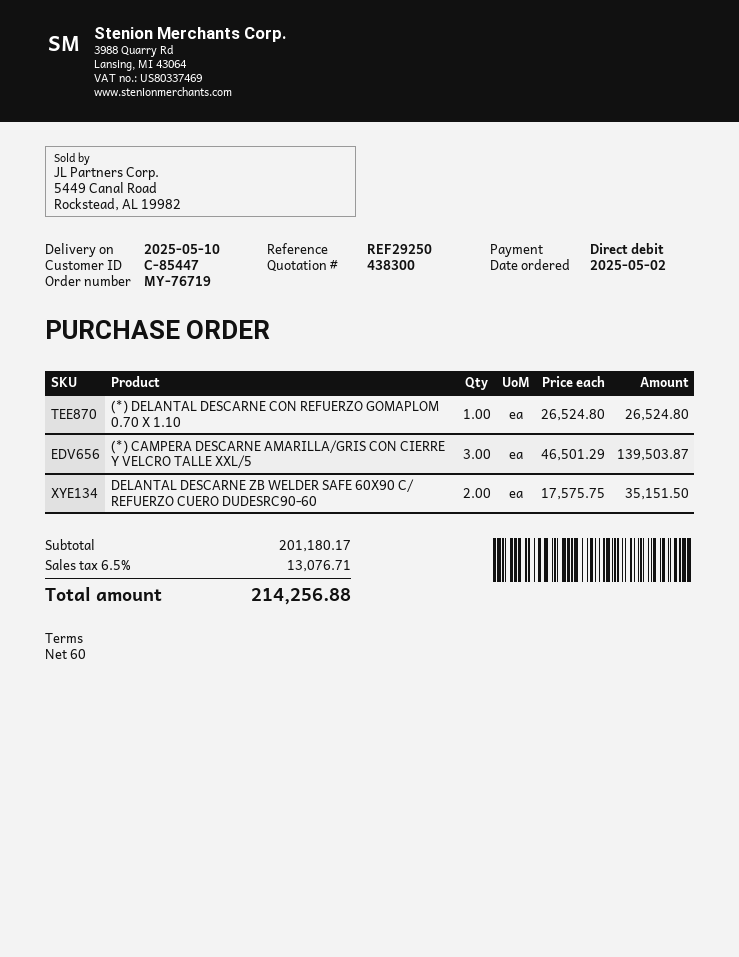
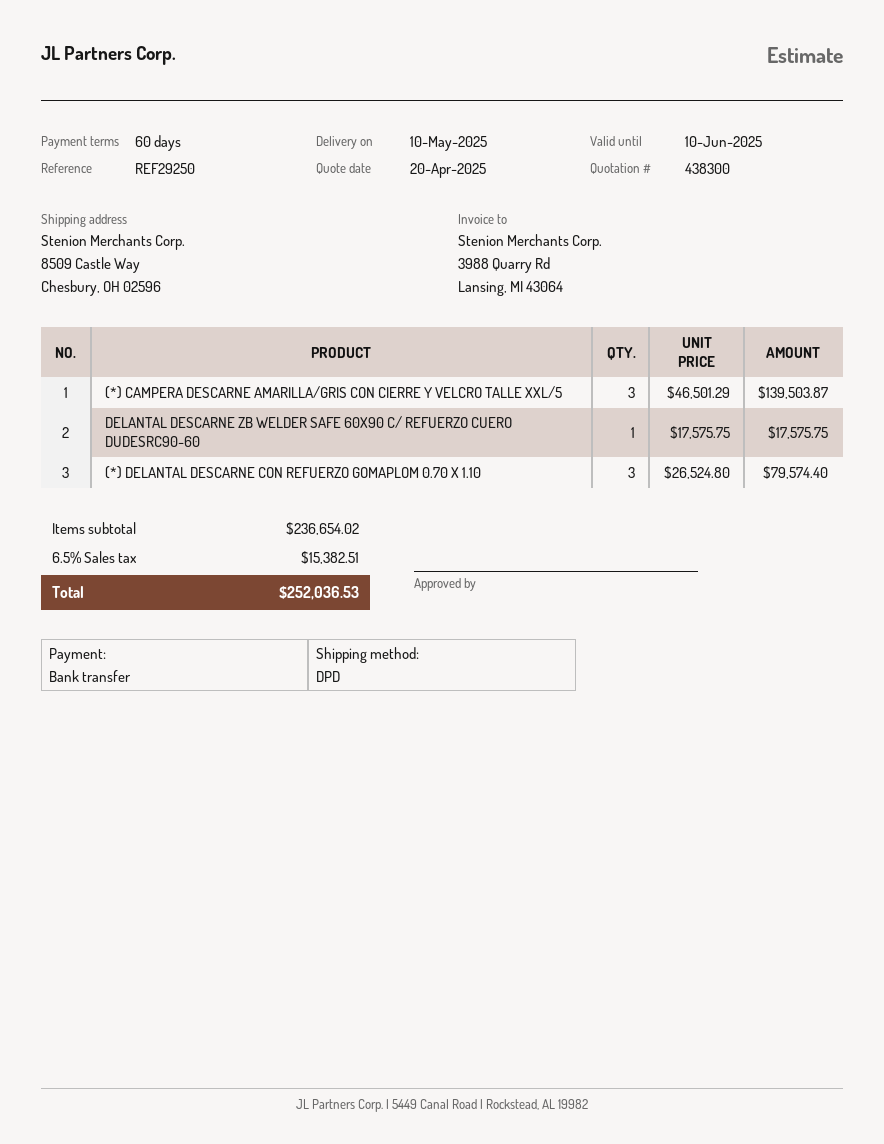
payment method: direct debit -> bank transfer
(*) DELANTAL DESCARNE CON REFUERZO GOMAPLOM 0.70 X 1.10: 1 x 26524.80 = 26524.80 -> 3 x 26524.80 = 79574.40
DELANTAL DESCARNE ZB WELDER SAFE 60X90 C/ REFUERZO CUERO DUDESRC90-60: 2 x 17575.75 = 35151.50 -> 1 x 17575.75 = 17575.75
subtotal: 201180.17 -> 236654.02
tax: 6.5% = 13076.71 -> 6.5% = 15382.51
total: 214256.88 -> 252036.53

